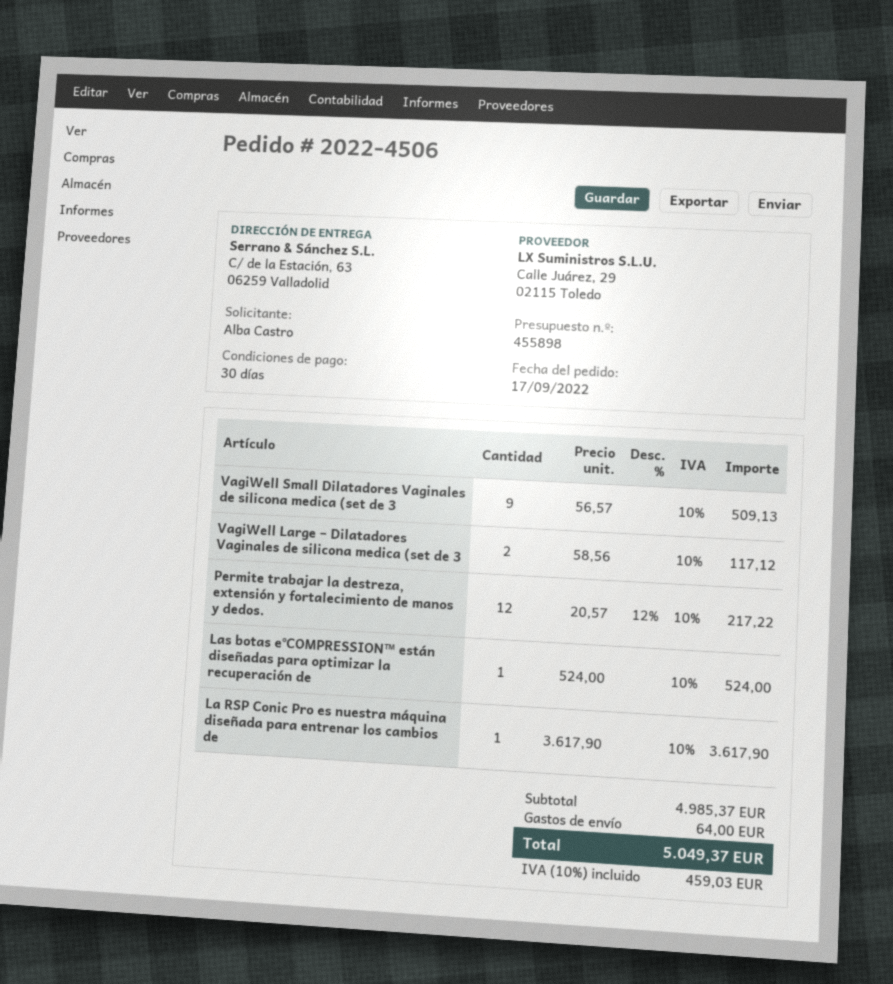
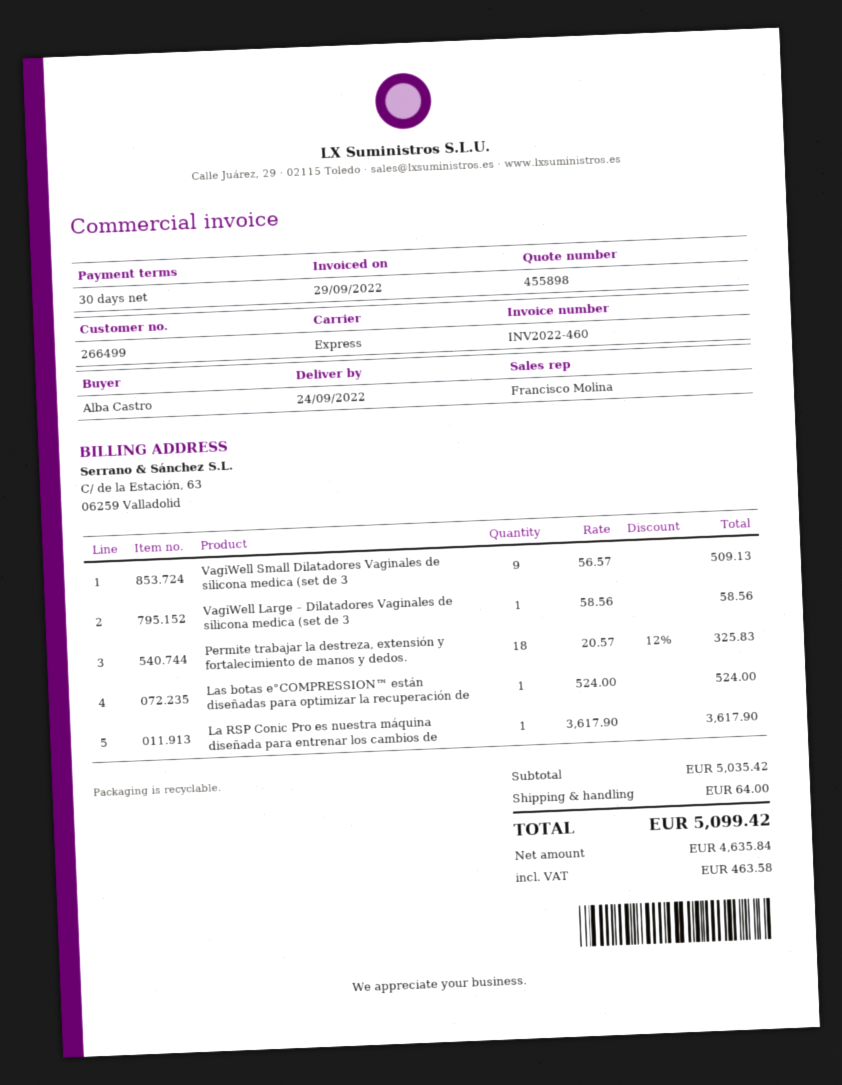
VagiWell Large – Dilatadores Vaginales de silicona medica (set de 3: 2 x 58.56 = 117.12 -> 1 x 58.56 = 58.56
Permite trabajar la destreza, extensión y fortalecimiento de manos y dedos.: 12 x 20.57 - 12% = 217.22 -> 18 x 20.57 - 12% = 325.83
subtotal: 4985.37 -> 5035.42
tax: 459.03 -> 463.58
total: 5049.37 -> 5099.42

